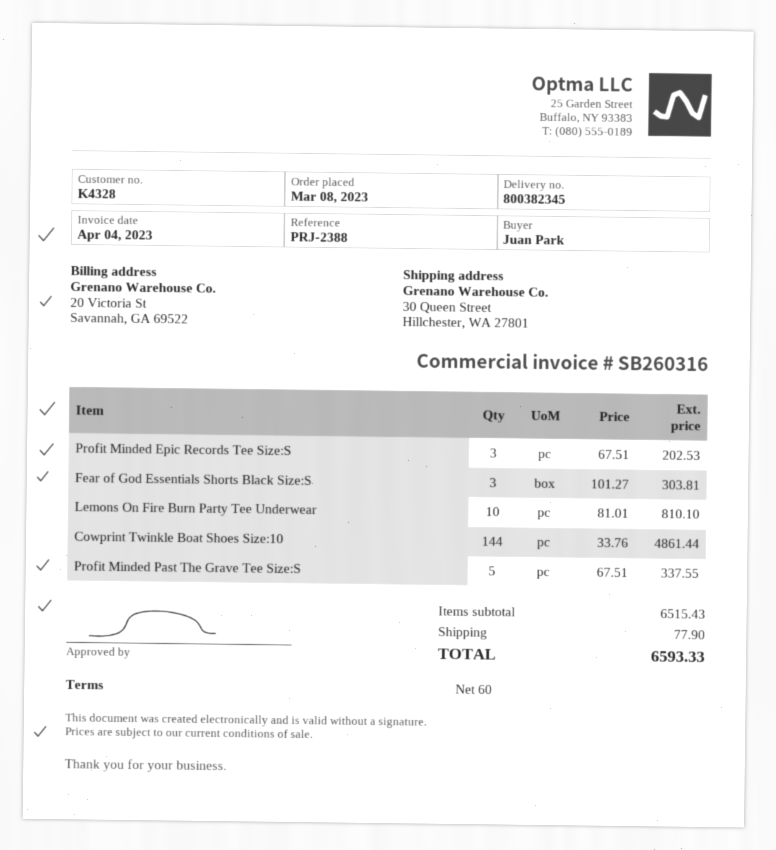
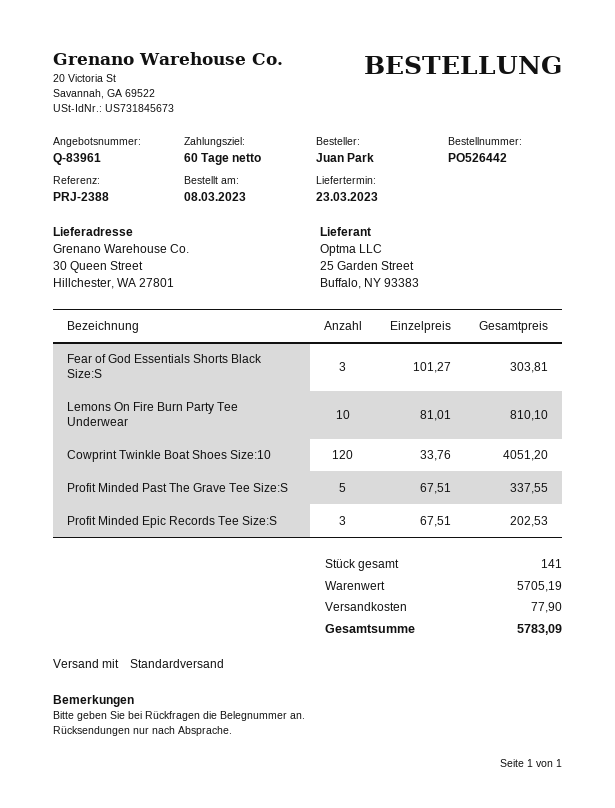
Cowprint Twinkle Boat Shoes Size:10: 144 x 33.76 = 4861.44 -> 120 x 33.76 = 4051.20
subtotal: 6515.43 -> 5705.19
total: 6593.33 -> 5783.09

